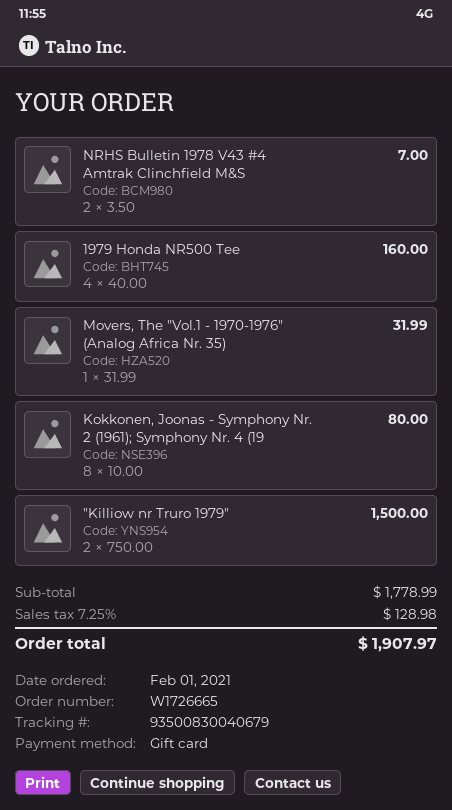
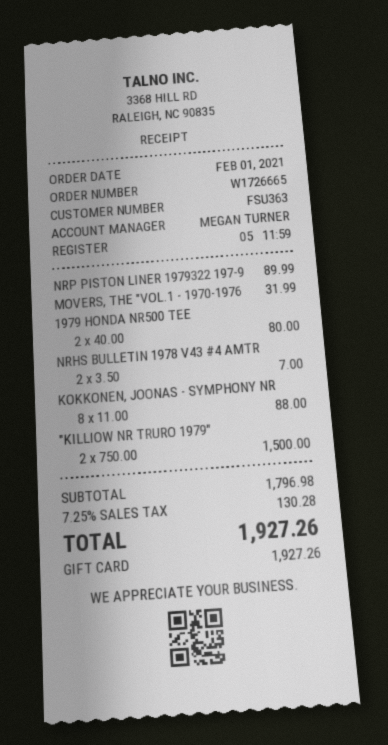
1979 Honda NR500 Tee: 4 x 40.00 = 160.00 -> 2 x 40.00 = 80.00
Kokkonen, Joonas - Symphony Nr. 2 (1961); Symphony Nr. 4 (19: 8 x 10.00 = 80.00 -> 8 x 11.00 = 88.00
NRP PISTON LINER 1979322 197-9: none -> 1 x 89.99 = 89.99
subtotal: 1778.99 -> 1796.98
tax: 7.25% = 128.98 -> 7.25% = 130.28
total: 1907.97 -> 1927.26

